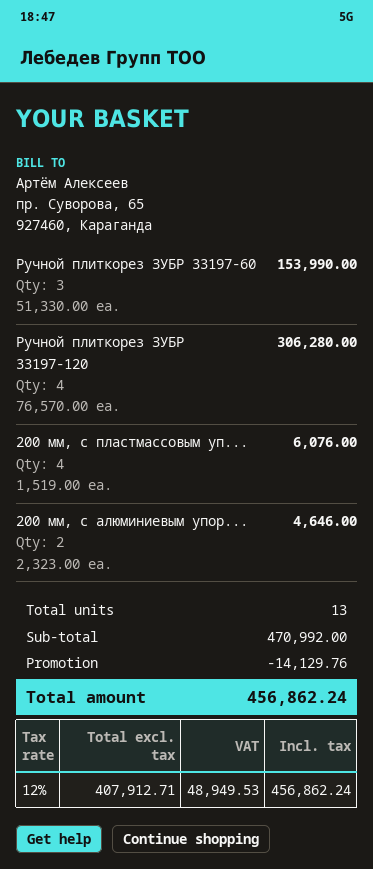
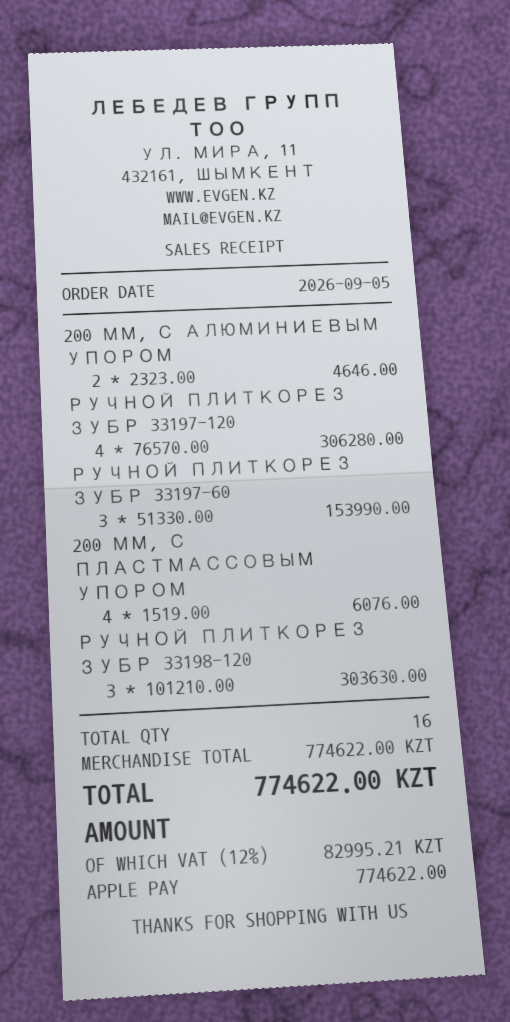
РУЧНОЙ ПЛИТКОРЕЗ ЗУБР 33198-120: none -> 3 x 101210.00 = 303630.00
total quantity: 13 -> 16
subtotal: 470992.00 -> 774622.00
discount: 14129.76 -> none
tax: 12% = 48949.53 -> 12% = 82995.21
total: 456862.24 -> 774622.00

